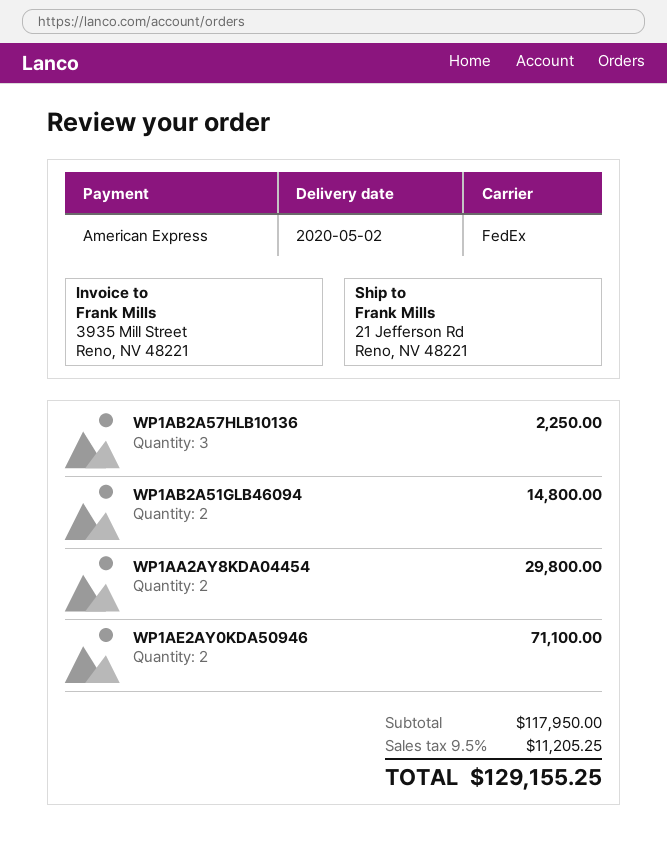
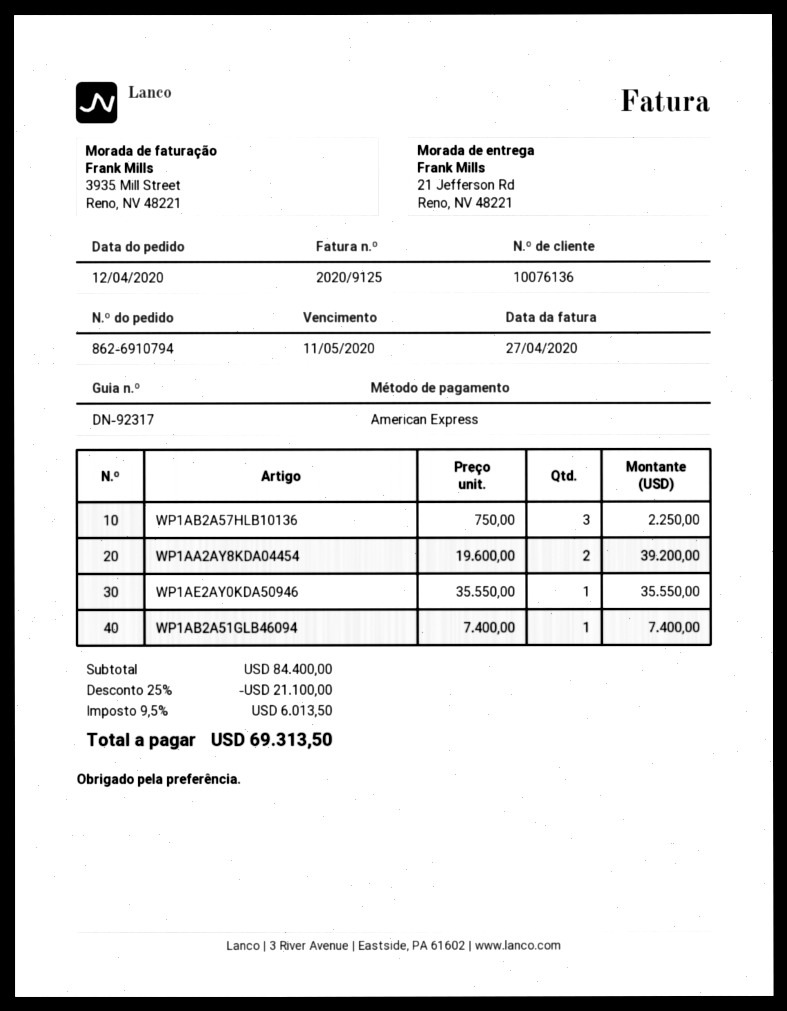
WP1AB2A51GLB46094: 2 for 14800.00 -> 1 for 7400.00
WP1AA2AY8KDA04454: 2 for 29800.00 -> 2 for 39200.00
WP1AE2AY0KDA50946: 2 for 71100.00 -> 1 for 35550.00
subtotal: 117950.00 -> 84400.00
discount: none -> 25% = 21100.00
tax: 9.5% = 11205.25 -> 9.5% = 6013.50
total: 129155.25 -> 69313.50

